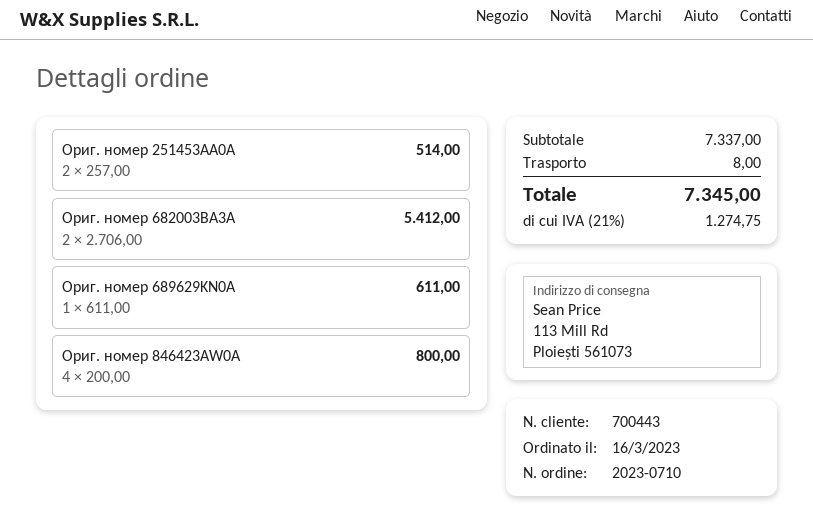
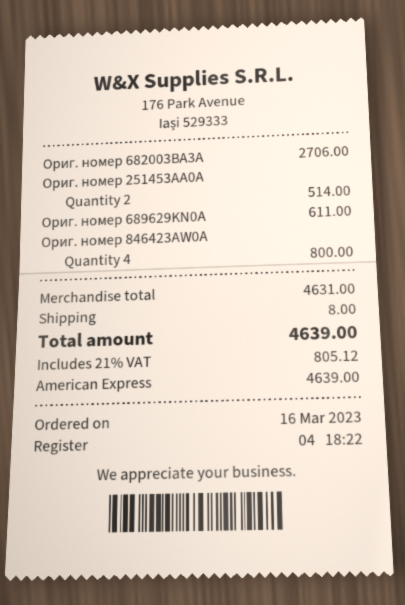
Ориг. номер 682003BA3A: 2 for 5412.00 -> 1 for 2706.00
subtotal: 7337.00 -> 4631.00
tax: 21% = 1274.75 -> 21% = 805.12
total: 7345.00 -> 4639.00

